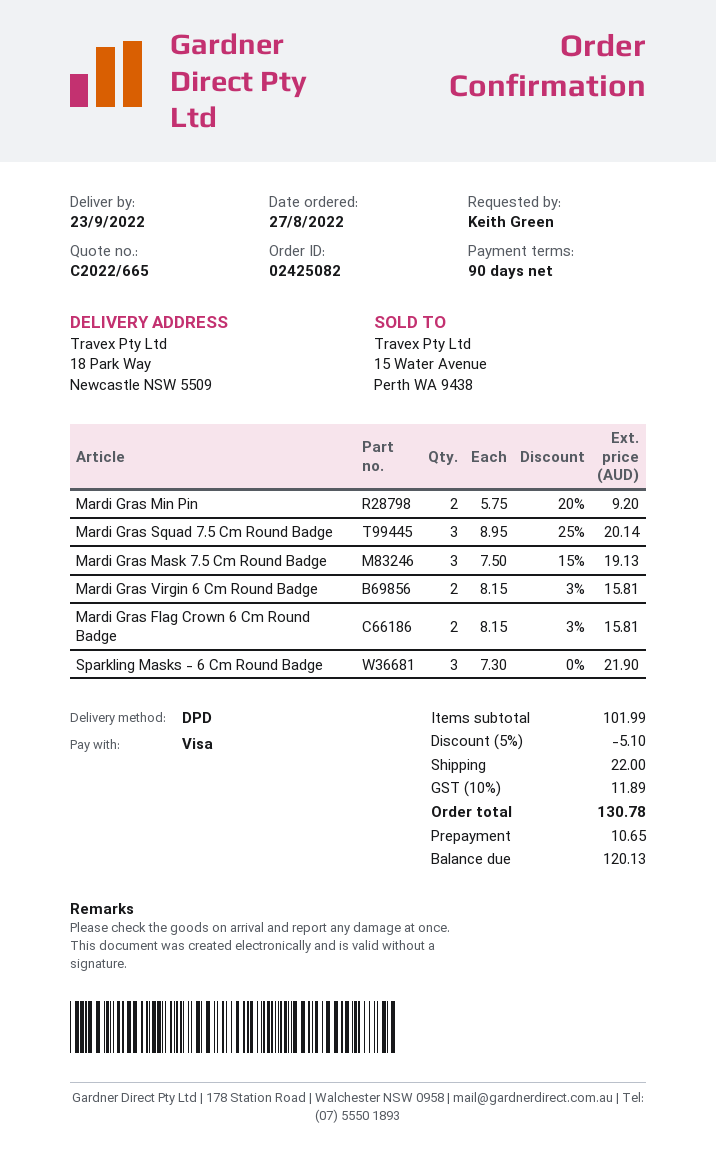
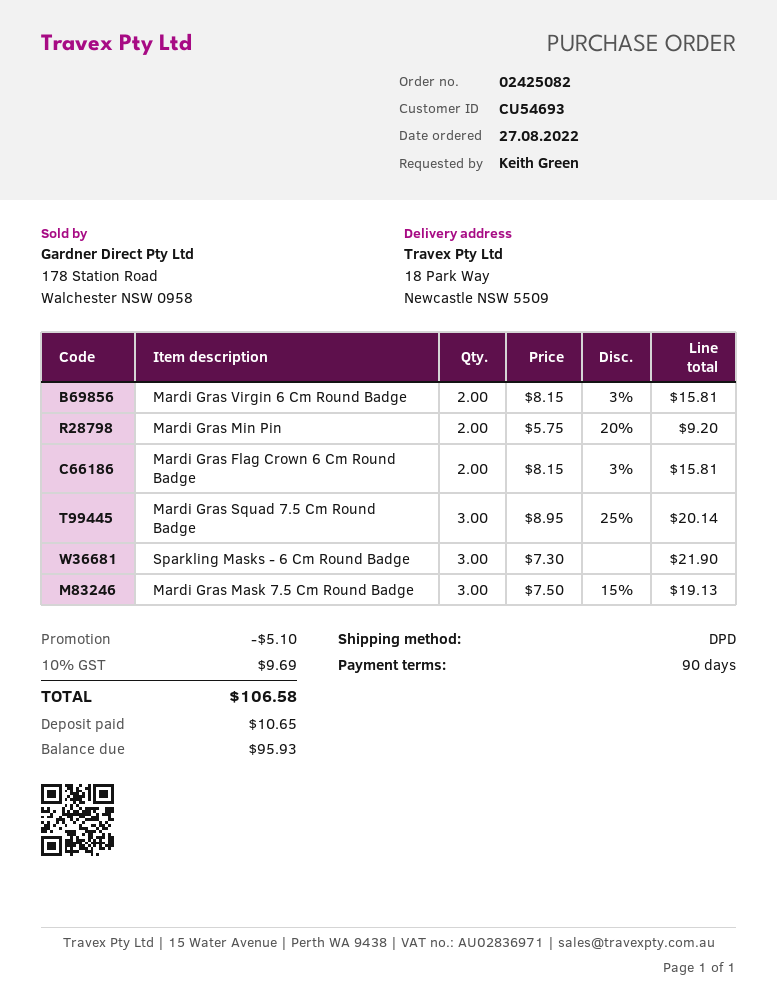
shipping: 22.00 -> none
tax: 10% = 11.89 -> 10% = 9.69
total: 130.78 -> 106.58
balance: 120.13 -> 95.93

